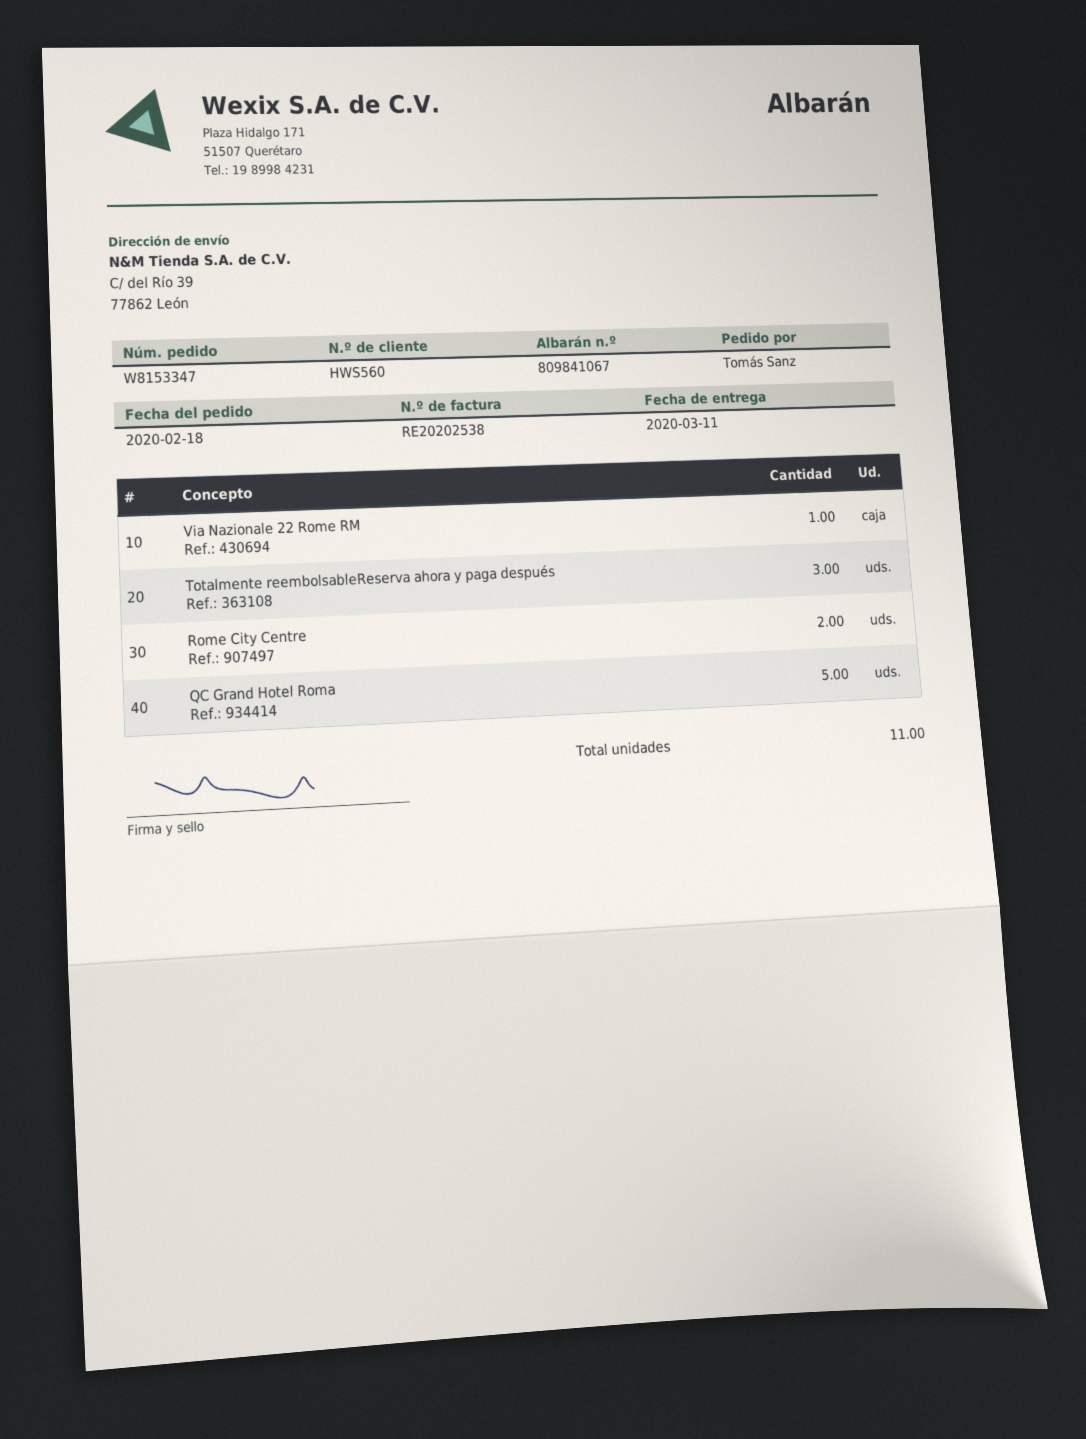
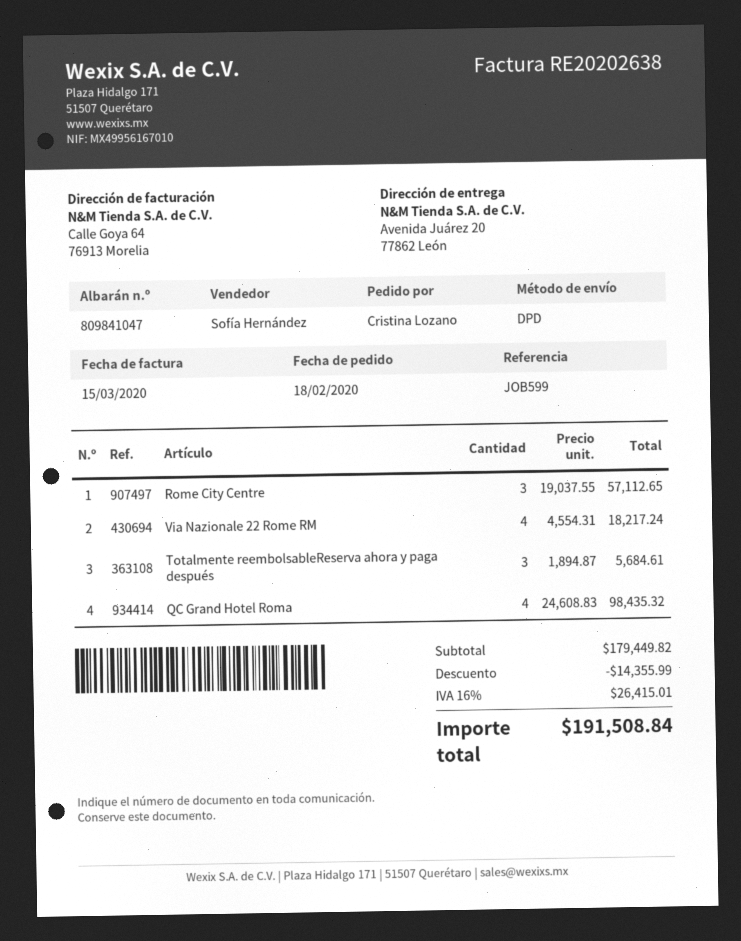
delivery note number: 809841067 -> 809841047
invoice number: RE20202538 -> RE20202638
ordered by: Tomás Sanz -> Cristina Lozano
ship to: C/ del Río 39, 77862 León -> Avenida Juárez 20, 77862 León
Via Nazionale 22 Rome RM: 1 -> 4
Rome City Centre: 2 -> 3
QC Grand Hotel Roma: 5 -> 4

